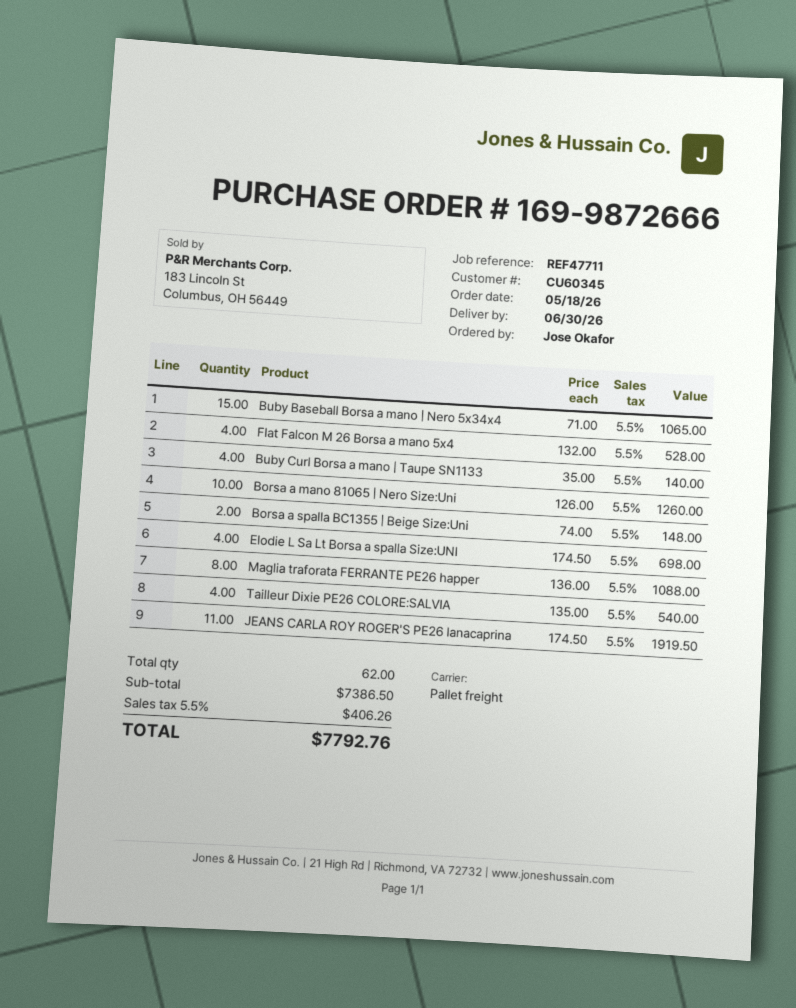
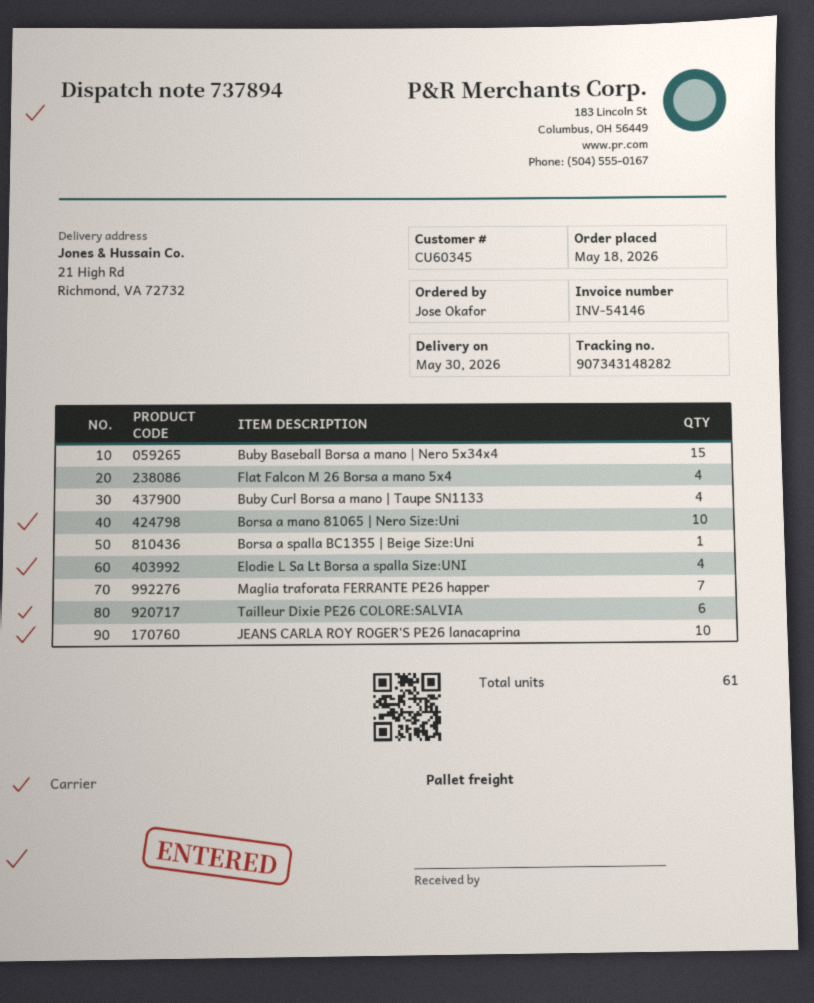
delivery date: 2026-06-30 -> 2026-05-30
Borsa a spalla BC1355 | Beige Size:Uni: 2 -> 1
Maglia traforata FERRANTE PE26 happer: 8 -> 7
Tailleur Dixie PE26 COLORE:SALVIA: 4 -> 6
JEANS CARLA ROY ROGER'S PE26 lanacaprina: 11 -> 10
total quantity: 62 -> 61

